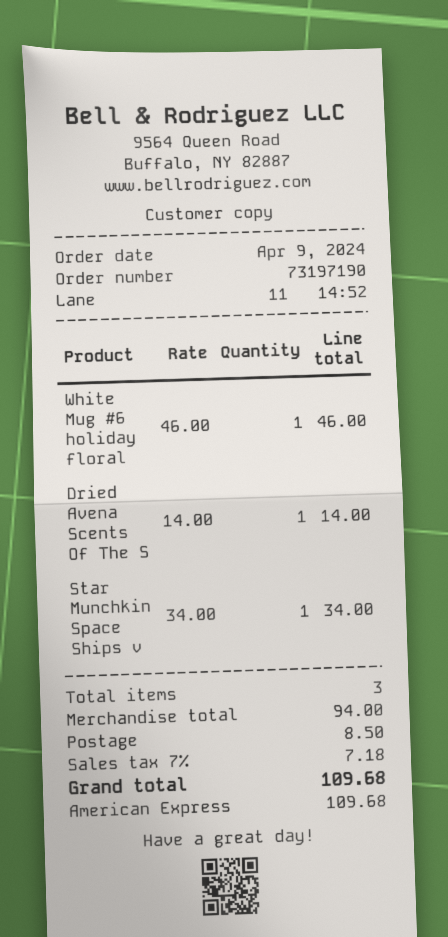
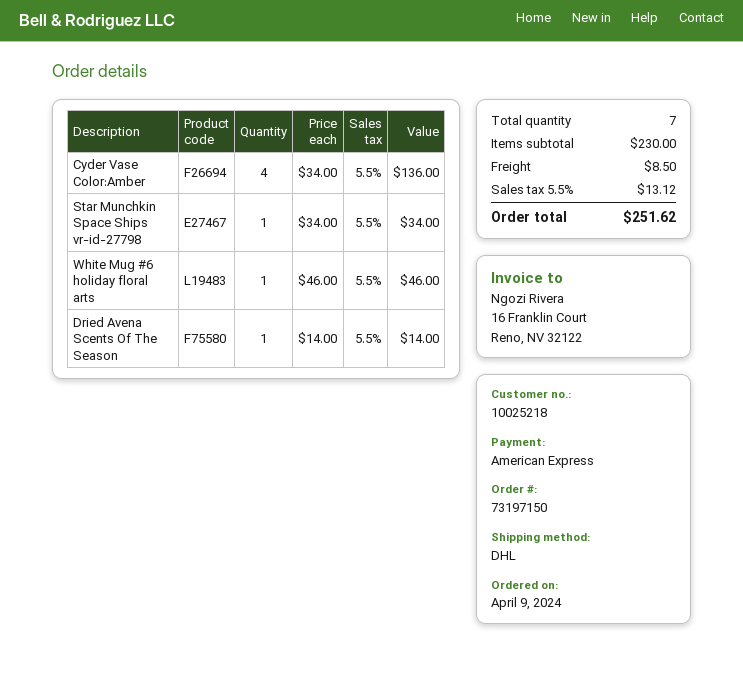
order number: 73197190 -> 73197150
Cyder Vase Color:Amber: none -> 4 x 34.00 = 136.00
total quantity: 3 -> 7
subtotal: 94.00 -> 230.00
tax: 7% = 7.18 -> 5.5% = 13.12
total: 109.68 -> 251.62

